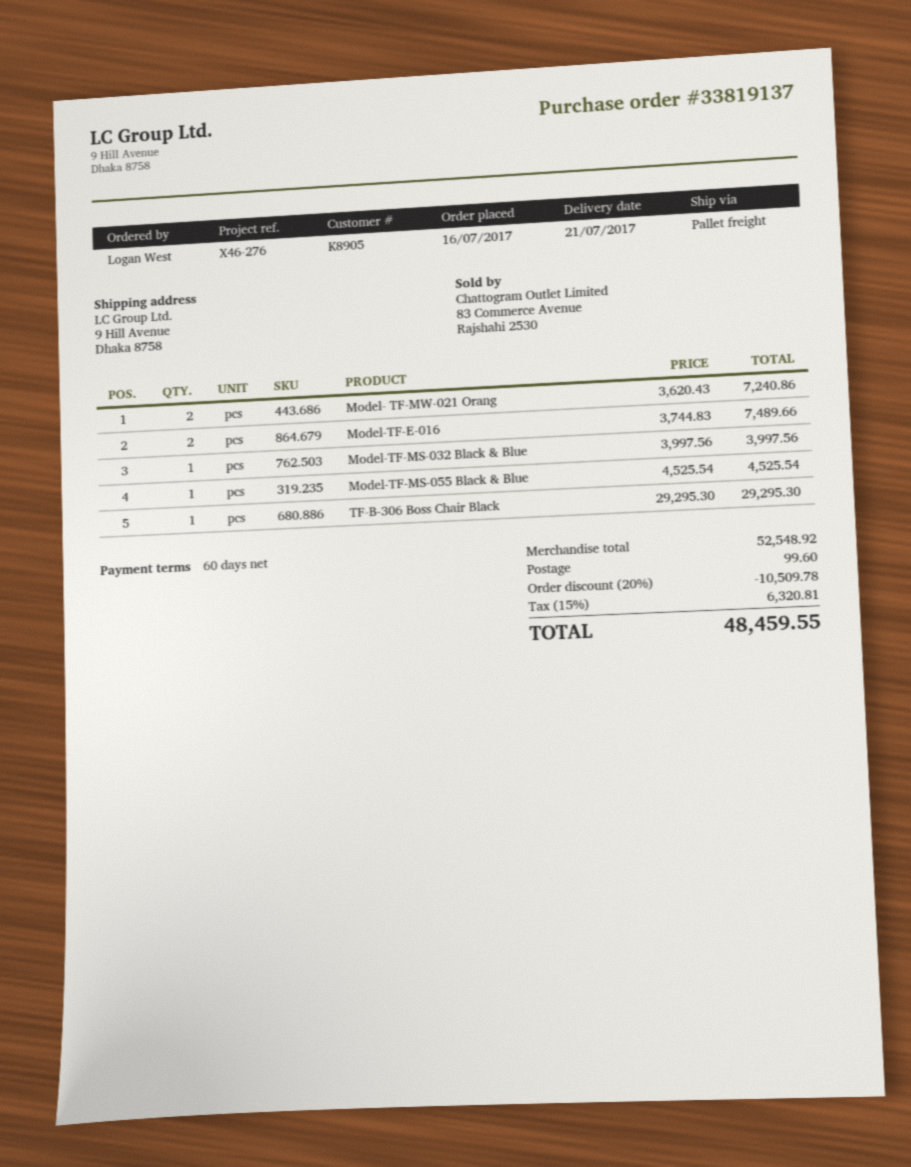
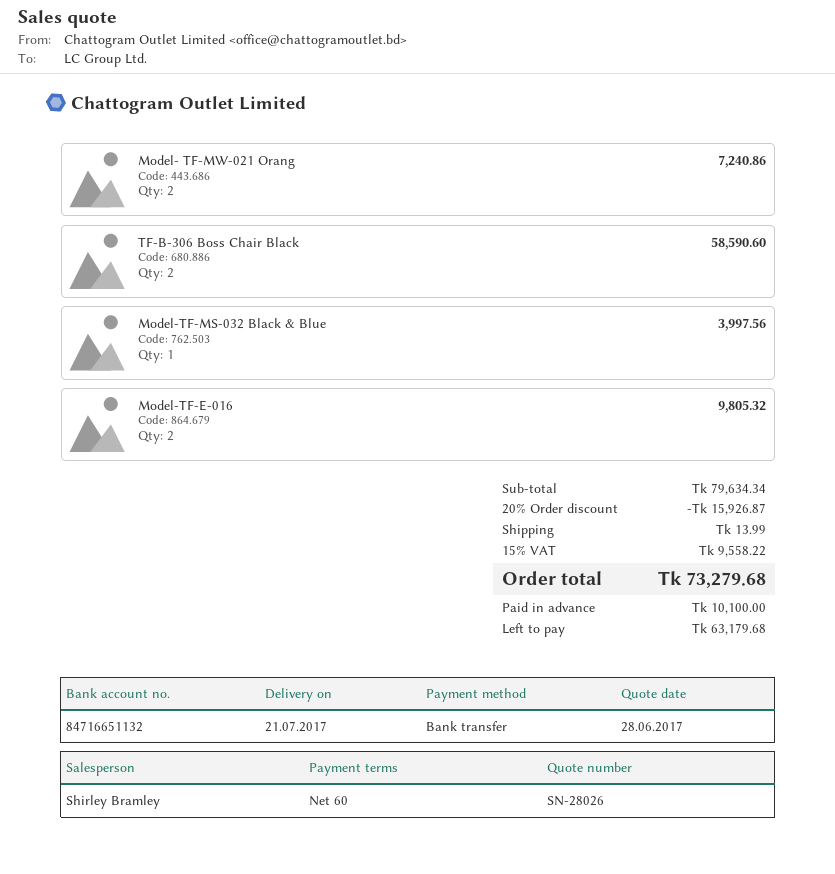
Model-TF-E-016: 2 for 7489.66 -> 2 for 9805.32
Model-TF-MS-055 Black & Blue: 1 for 4525.54 -> none
TF-B-306 Boss Chair Black: 1 for 29295.30 -> 2 for 58590.60
subtotal: 52548.92 -> 79634.34
discount: 20% = 10509.78 -> 20% = 15926.87
shipping: 99.60 -> 13.99
tax: 15% = 6320.81 -> 15% = 9558.22
total: 48459.55 -> 73279.68

